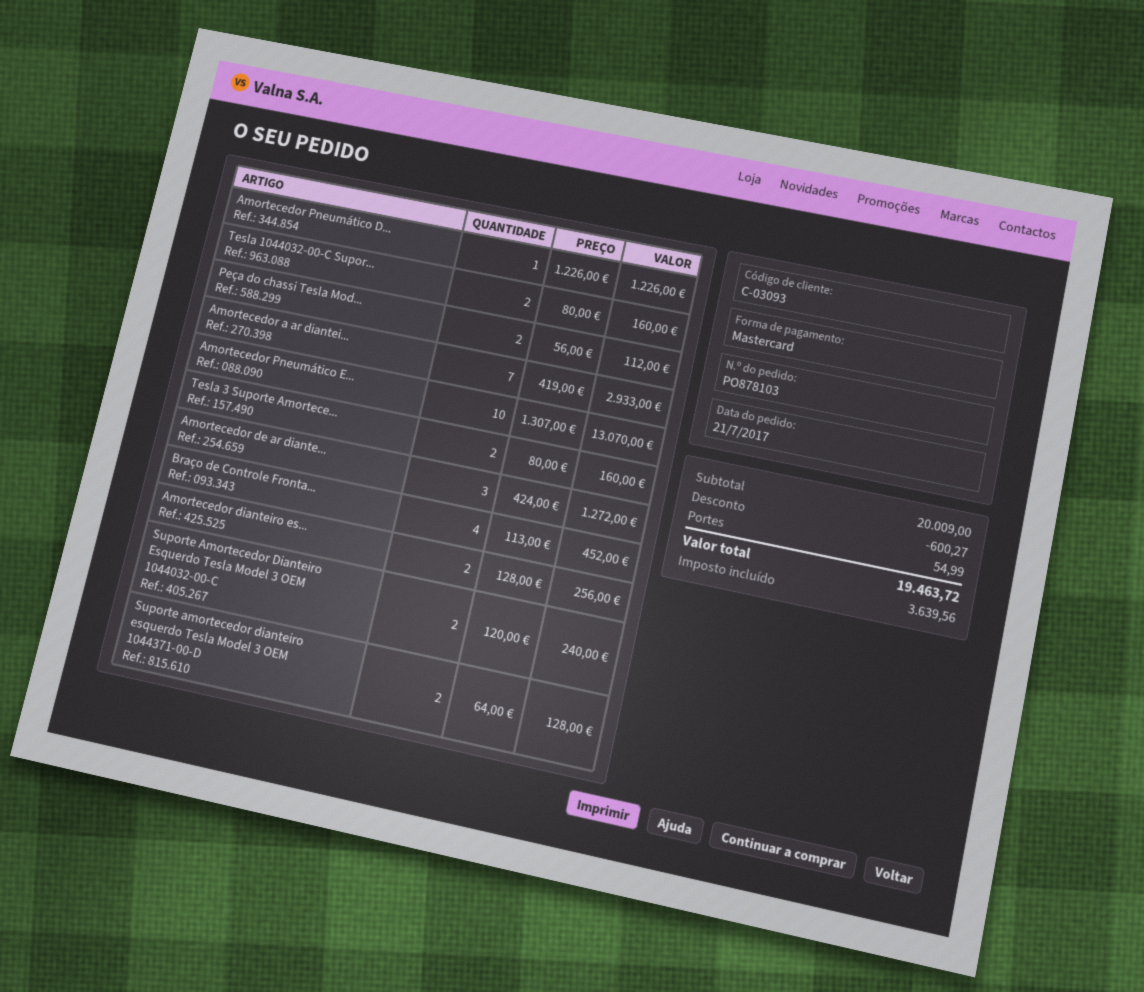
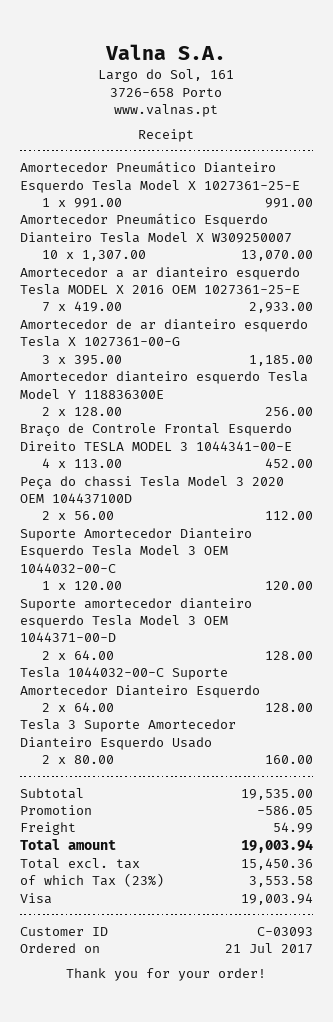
payment method: Mastercard -> Visa
Amortecedor Pneumático D...: 1 x 1226.00 = 1226.00 -> 1 x 991.00 = 991.00
Tesla 1044032-00-C Supor...: 2 x 80.00 = 160.00 -> 2 x 64.00 = 128.00
Amortecedor de ar diante...: 3 x 424.00 = 1272.00 -> 3 x 395.00 = 1185.00
Suporte Amortecedor Dianteiro Esquerdo Tesla Model 3 OEM 1044032-00-C: 2 x 120.00 = 240.00 -> 1 x 120.00 = 120.00
subtotal: 20009.00 -> 19535.00
discount: 600.27 -> 586.05
tax: 3639.56 -> 3553.58
total: 19463.72 -> 19003.94

